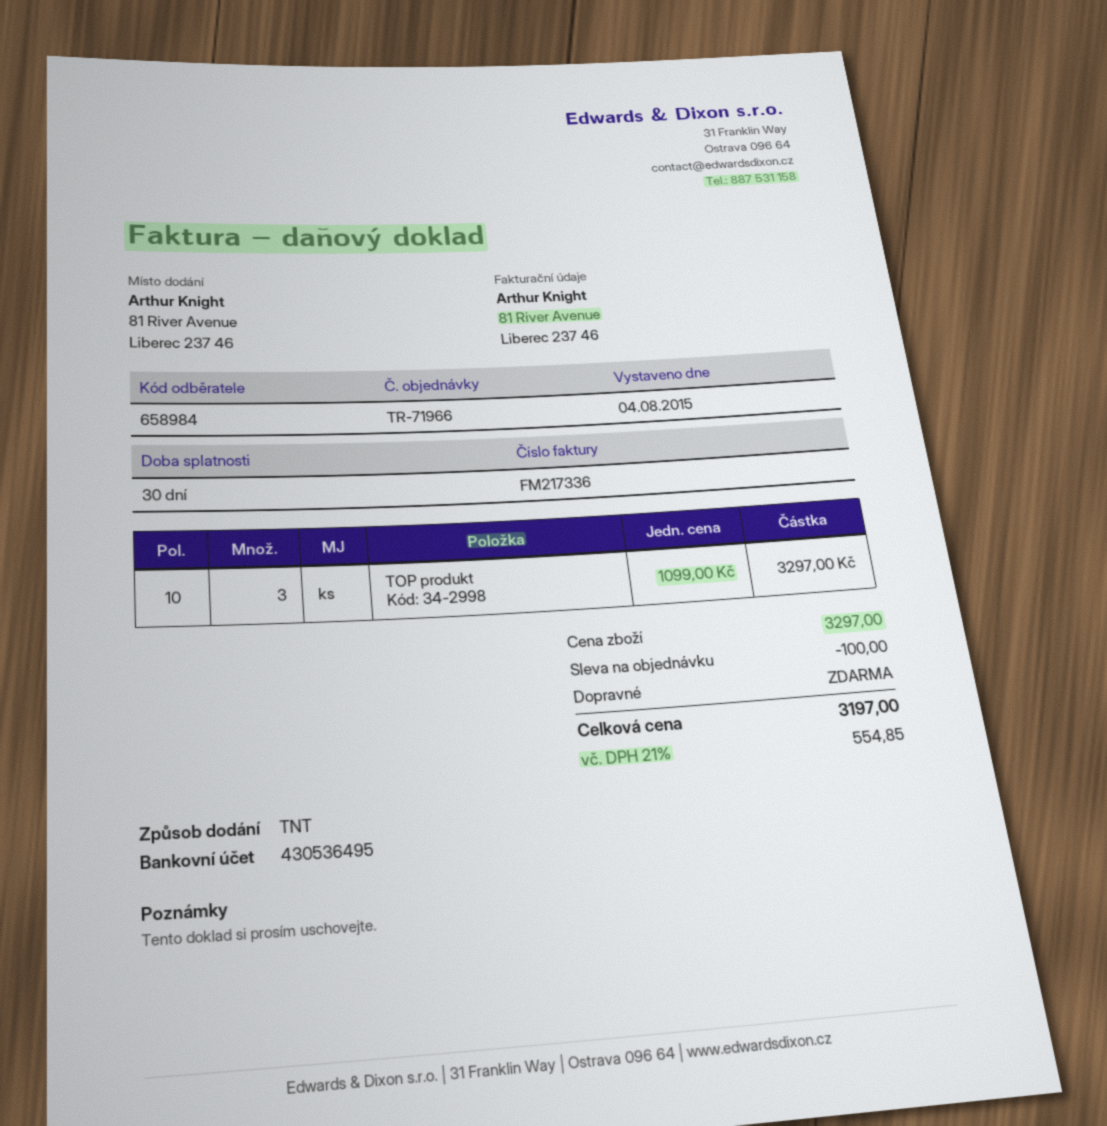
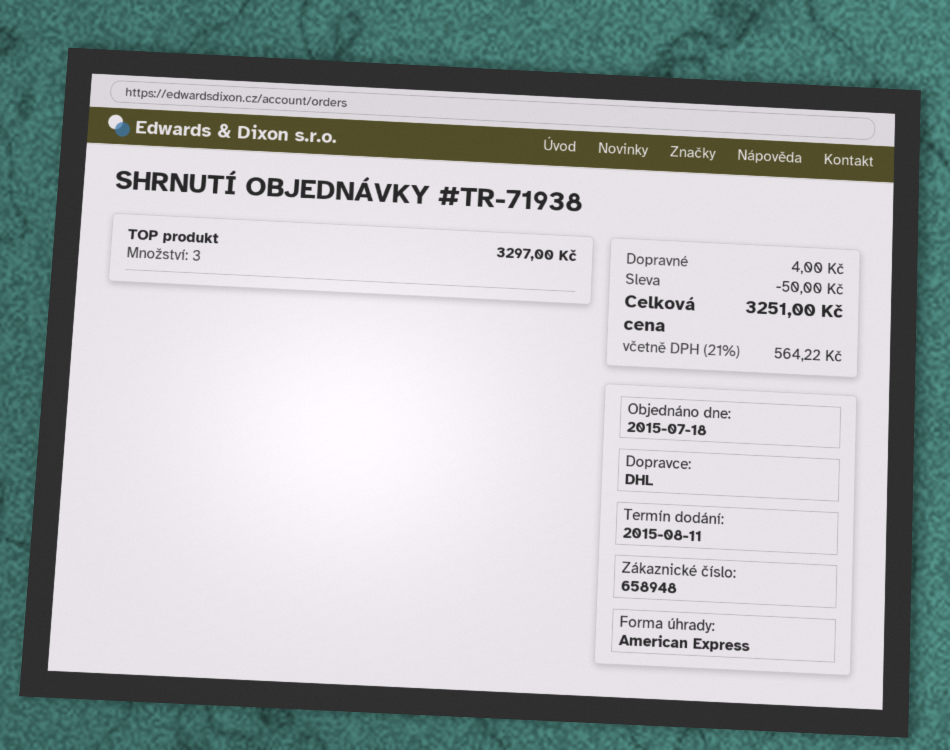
order number: TR-71966 -> TR-71938
customer number: 658984 -> 658948
shipping method: TNT -> DHL
discount: 100.00 -> 50.00
shipping: 0.00 -> 4.00
tax: 21% = 554.85 -> 21% = 564.22
total: 3197.00 -> 3251.00

